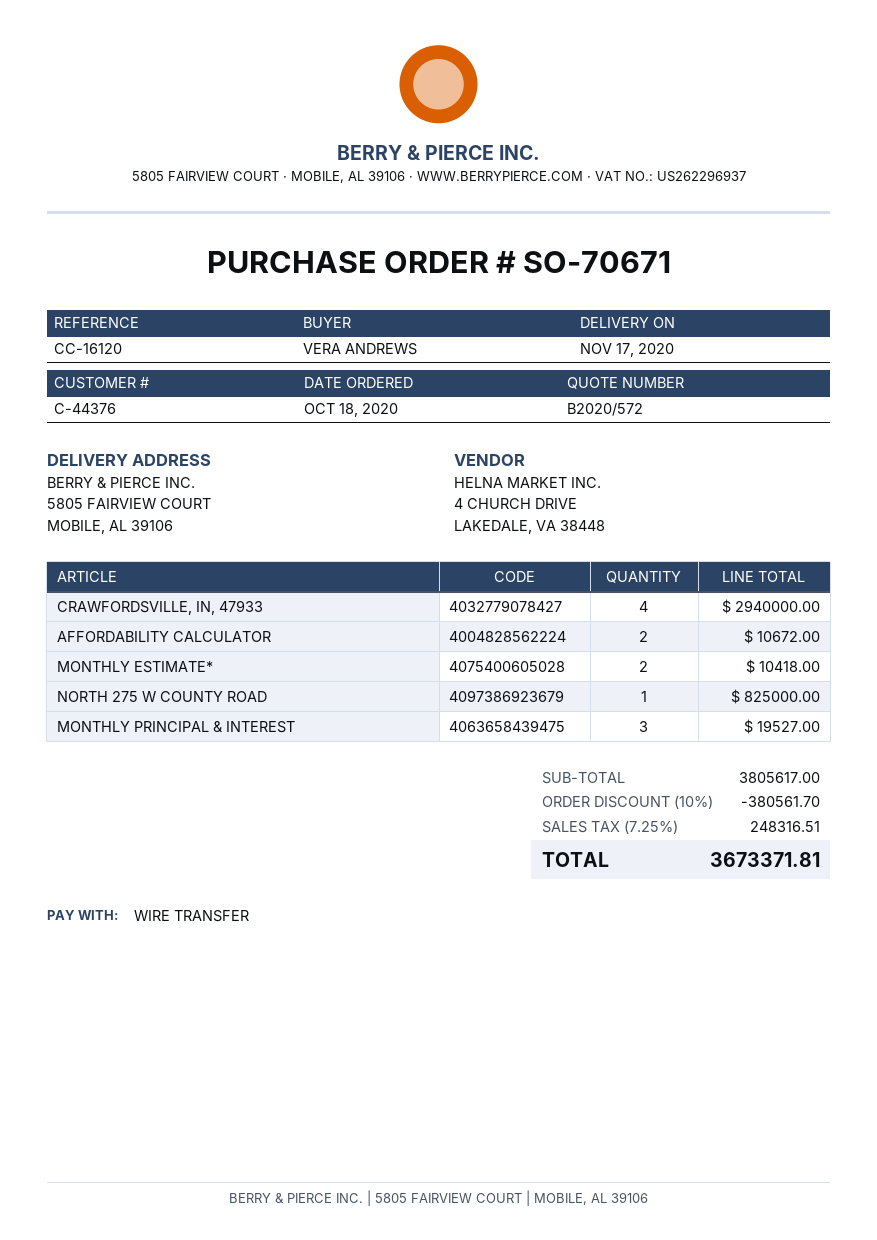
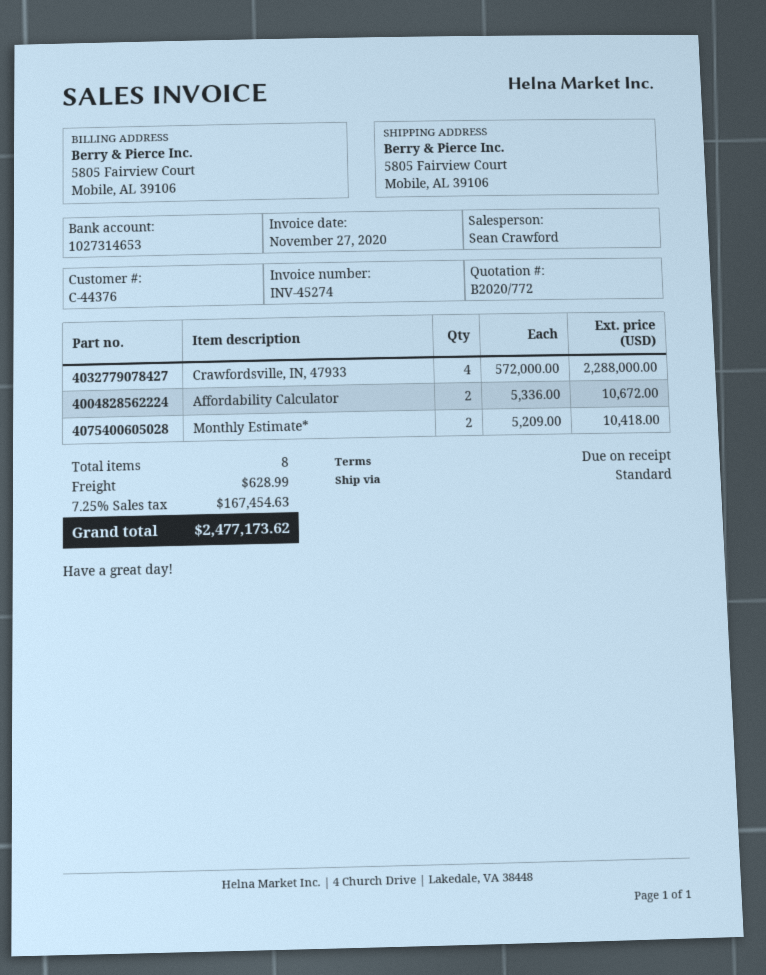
quote number: B2020/572 -> B2020/772
CRAWFORDSVILLE, IN, 47933: 4 for 2940000.00 -> 4 for 2288000.00
NORTH 275 W COUNTY ROAD: 1 for 825000.00 -> none
MONTHLY PRINCIPAL & INTEREST: 3 for 19527.00 -> none
discount: 10% = 380561.70 -> none
shipping: none -> 628.99
tax: 7.25% = 248316.51 -> 7.25% = 167454.63
total: 3673371.81 -> 2477173.62

